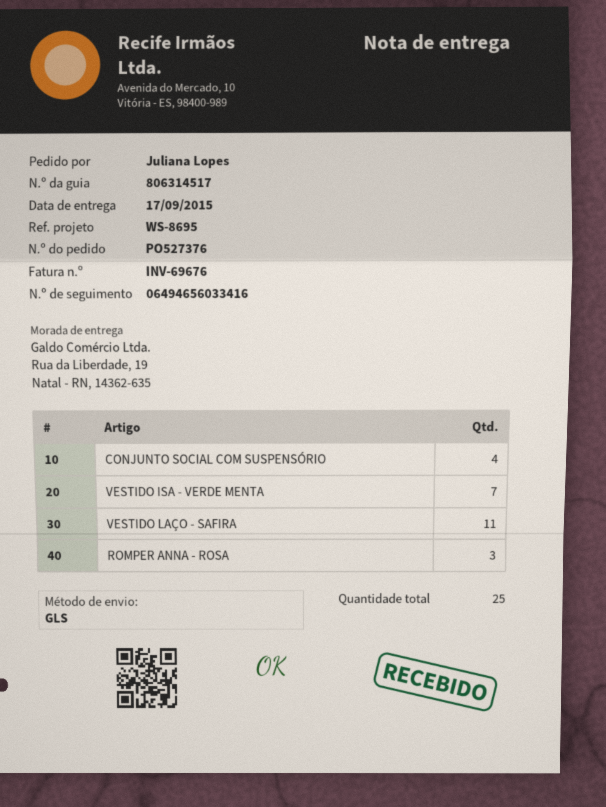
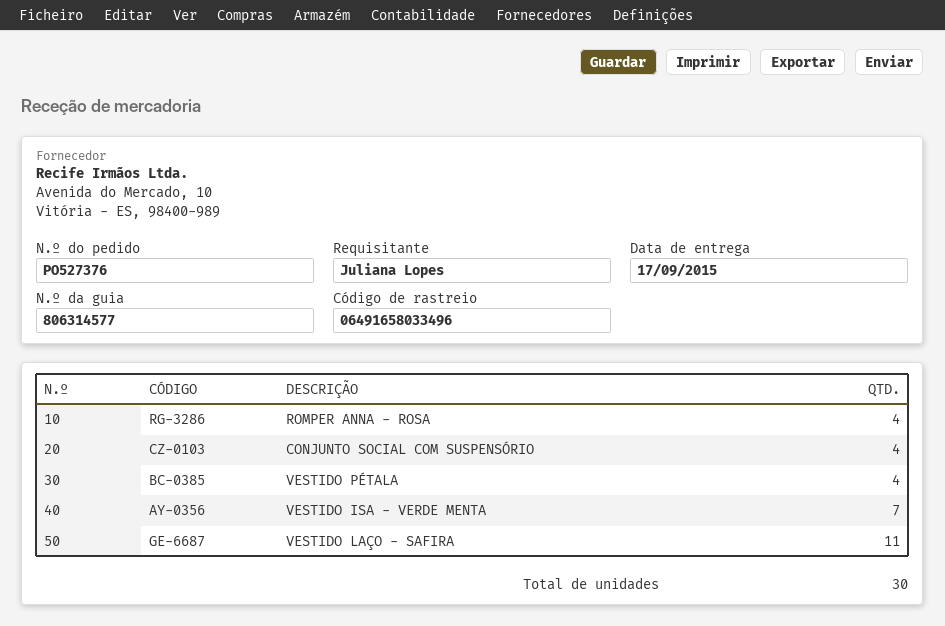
delivery note number: 806314517 -> 806314577
tracking number: 06494656033416 -> 06491658033496
ROMPER ANNA - ROSA: 3 -> 4
VESTIDO PÉTALA: none -> 4
total quantity: 25 -> 30

